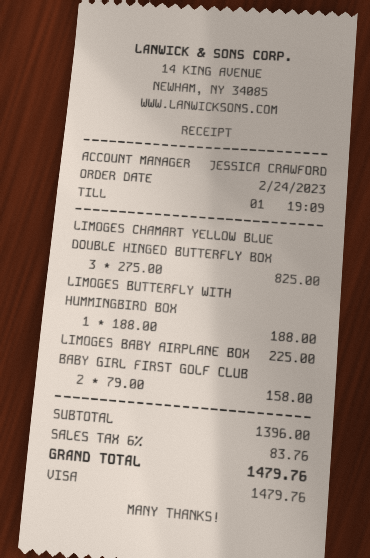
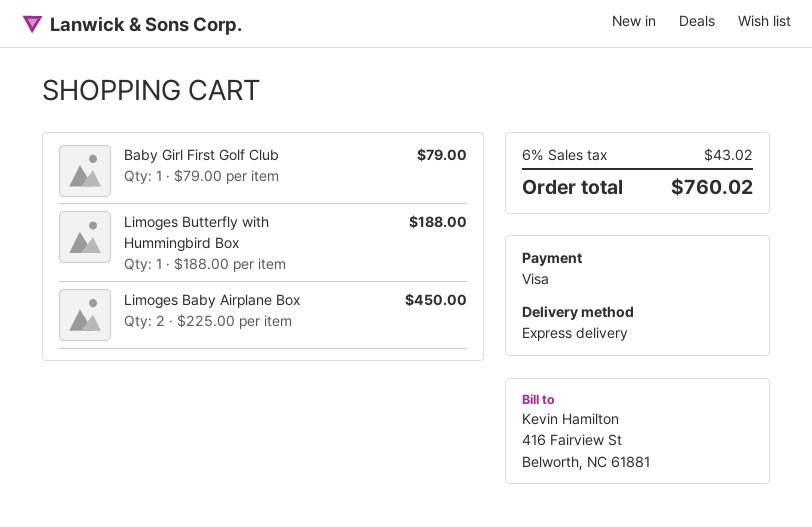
LIMOGES CHAMART YELLOW BLUE DOUBLE HINGED BUTTERFLY BOX: 3 x 275.00 = 825.00 -> none
LIMOGES BABY AIRPLANE BOX: 1 x 225.00 = 225.00 -> 2 x 225.00 = 450.00
BABY GIRL FIRST GOLF CLUB: 2 x 79.00 = 158.00 -> 1 x 79.00 = 79.00
tax: 6% = 83.76 -> 6% = 43.02
total: 1479.76 -> 760.02

